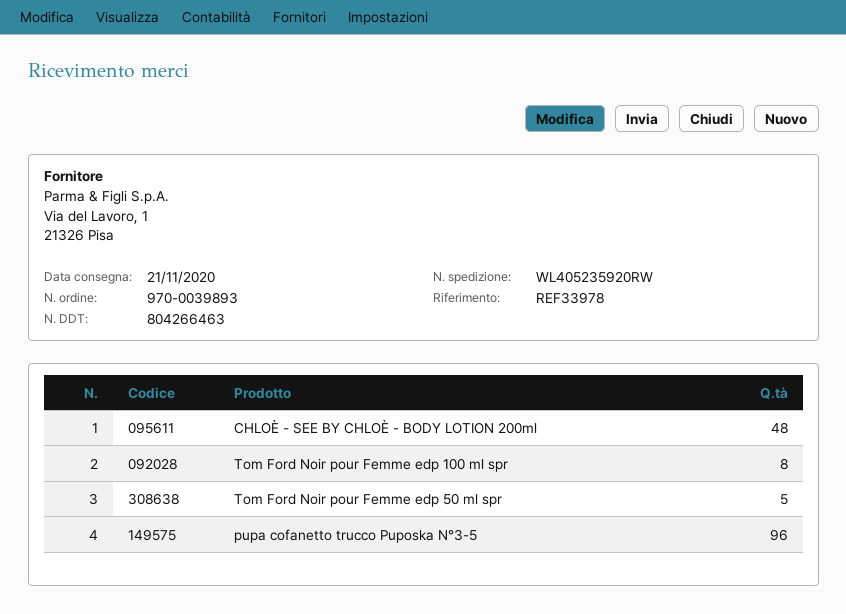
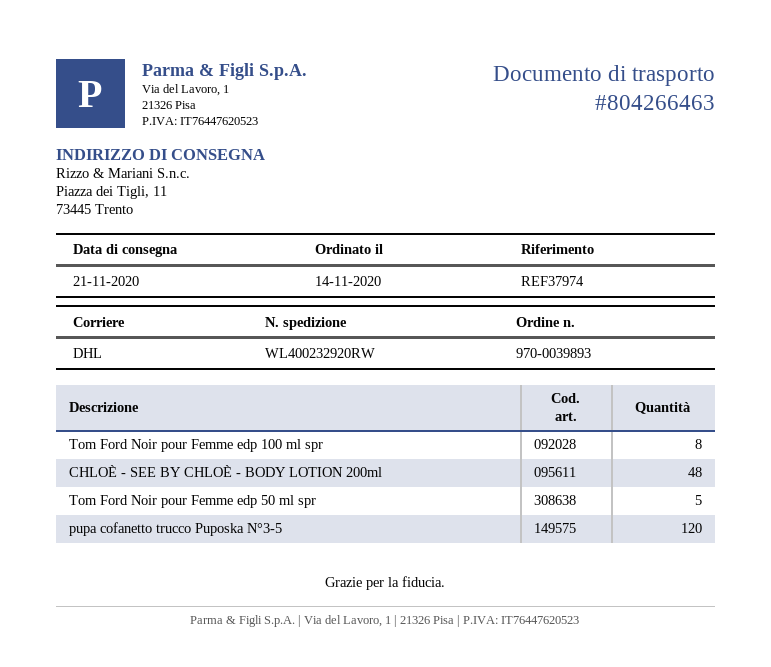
reference: REF33978 -> REF37974
tracking number: WL405235920RW -> WL400232920RW
pupa cofanetto trucco Puposka N°3-5: 96 -> 120

